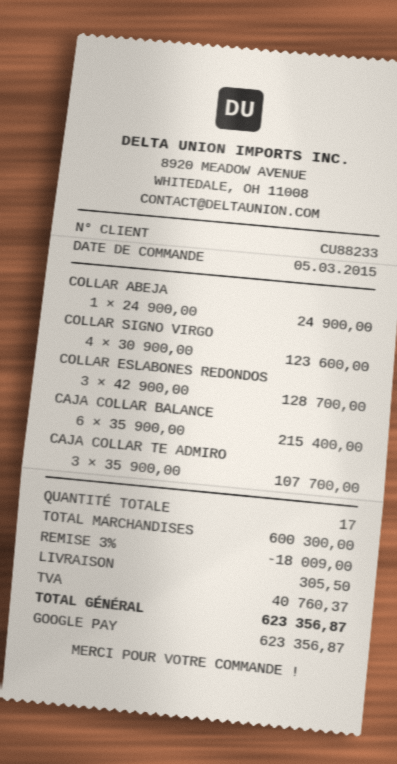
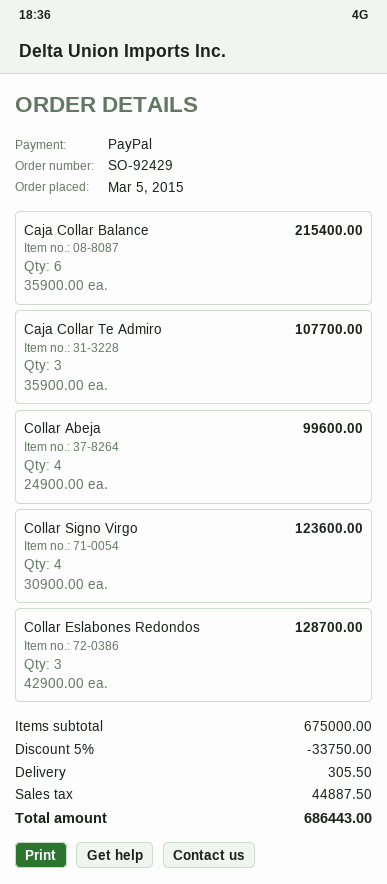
payment method: Google Pay -> PayPal
COLLAR ABEJA: 1 x 24900.00 = 24900.00 -> 4 x 24900.00 = 99600.00
subtotal: 600300.00 -> 675000.00
discount: 3% = 18009.00 -> 5% = 33750.00
tax: 40760.37 -> 44887.50
total: 623356.87 -> 686443.00

